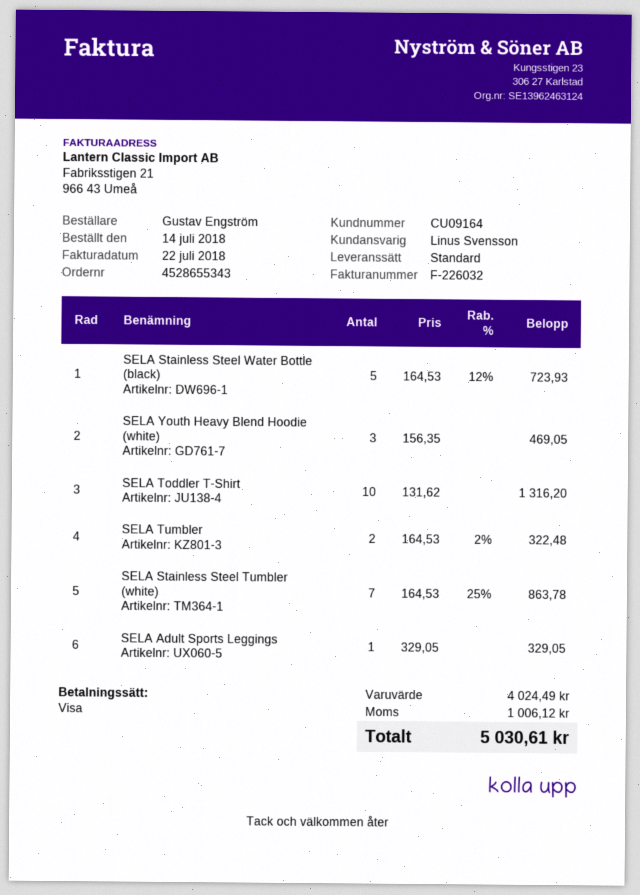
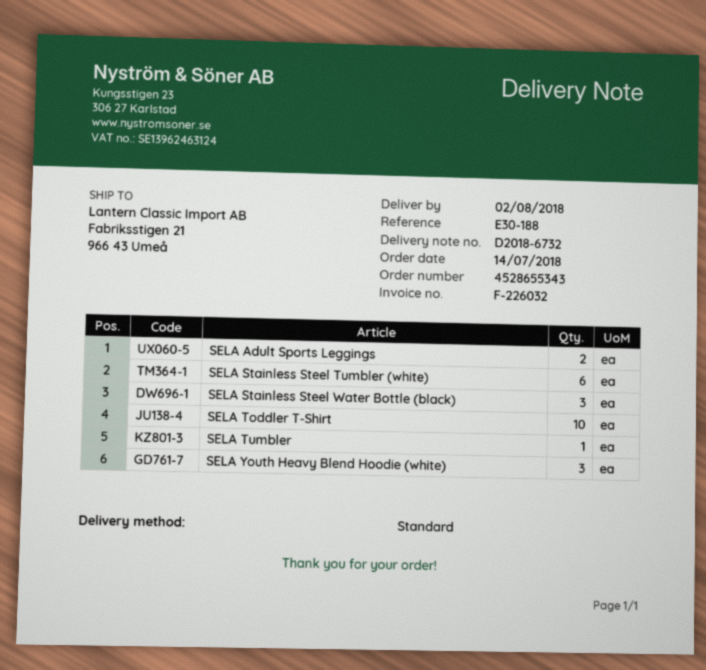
SELA Stainless Steel Water Bottle (black): 5 -> 3
SELA Tumbler: 2 -> 1
SELA Stainless Steel Tumbler (white): 7 -> 6
SELA Adult Sports Leggings: 1 -> 2

